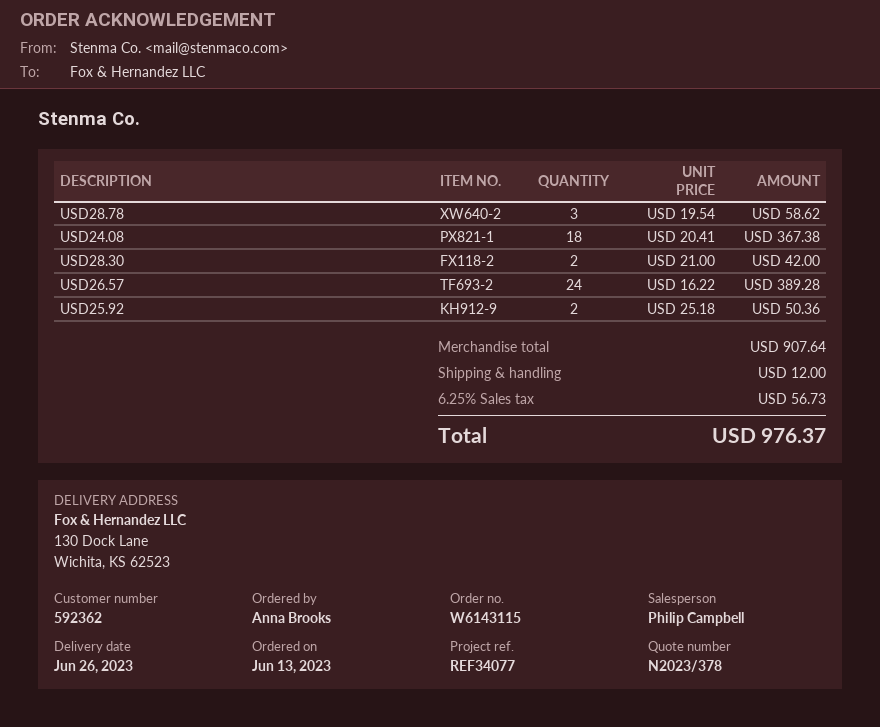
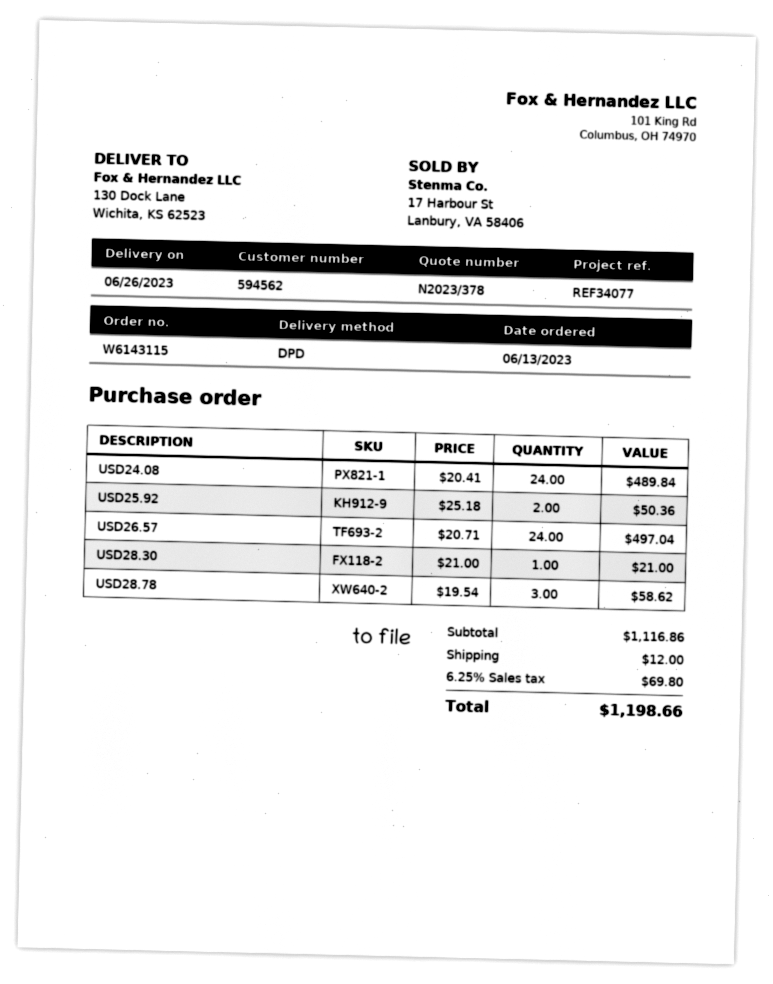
customer number: 592362 -> 594562
USD24.08: 18 x 20.41 = 367.38 -> 24 x 20.41 = 489.84
USD28.30: 2 x 21.00 = 42.00 -> 1 x 21.00 = 21.00
USD26.57: 24 x 16.22 = 389.28 -> 24 x 20.71 = 497.04
subtotal: 907.64 -> 1116.86
tax: 6.25% = 56.73 -> 6.25% = 69.80
total: 976.37 -> 1198.66

